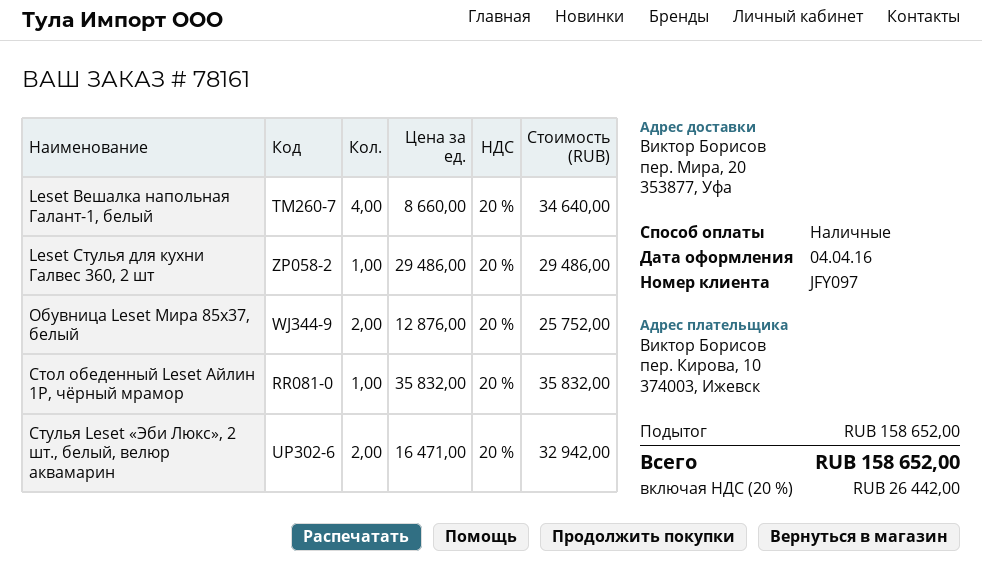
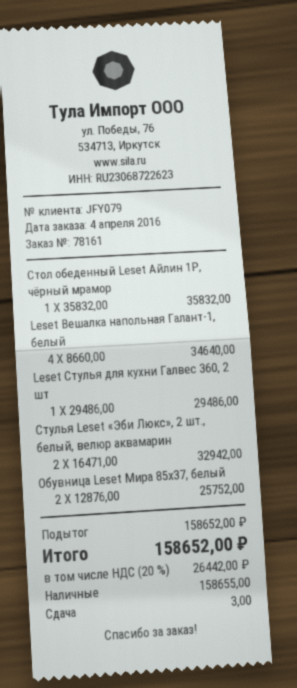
customer number: JFY097 -> JFY079

